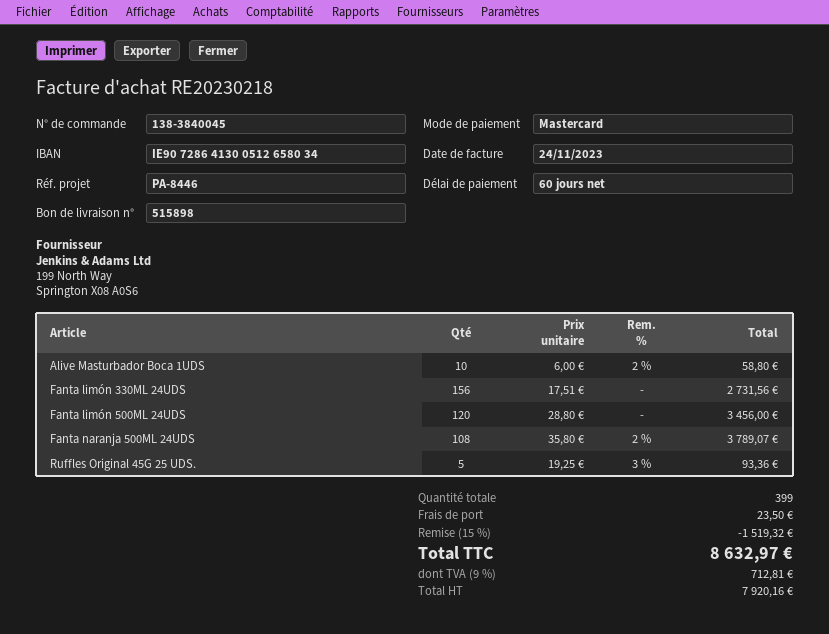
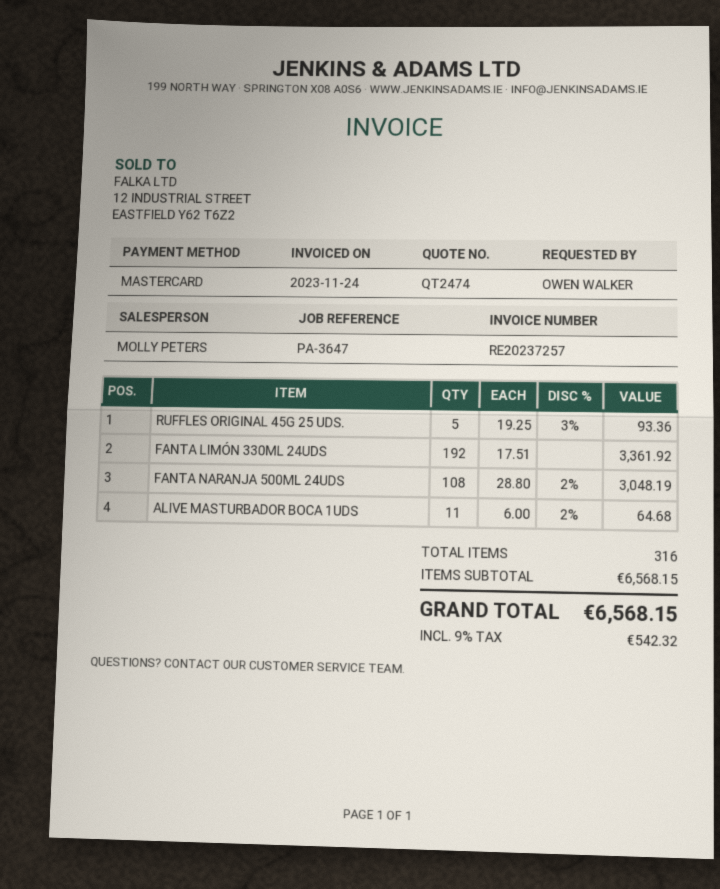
invoice number: RE20230218 -> RE20237257
reference: PA-8446 -> PA-3647
Alive Masturbador Boca 1UDS: 10 x 6.00 - 2% = 58.80 -> 11 x 6.00 - 2% = 64.68
Fanta limón 330ML 24UDS: 156 x 17.51 = 2731.56 -> 192 x 17.51 = 3361.92
Fanta limón 500ML 24UDS: 120 x 28.80 = 3456.00 -> none
Fanta naranja 500ML 24UDS: 108 x 35.80 - 2% = 3789.07 -> 108 x 28.80 - 2% = 3048.19
total quantity: 399 -> 316
discount: 15% = 1519.32 -> none
shipping: 23.50 -> none
tax: 9% = 712.81 -> 9% = 542.32
total: 8632.97 -> 6568.15

